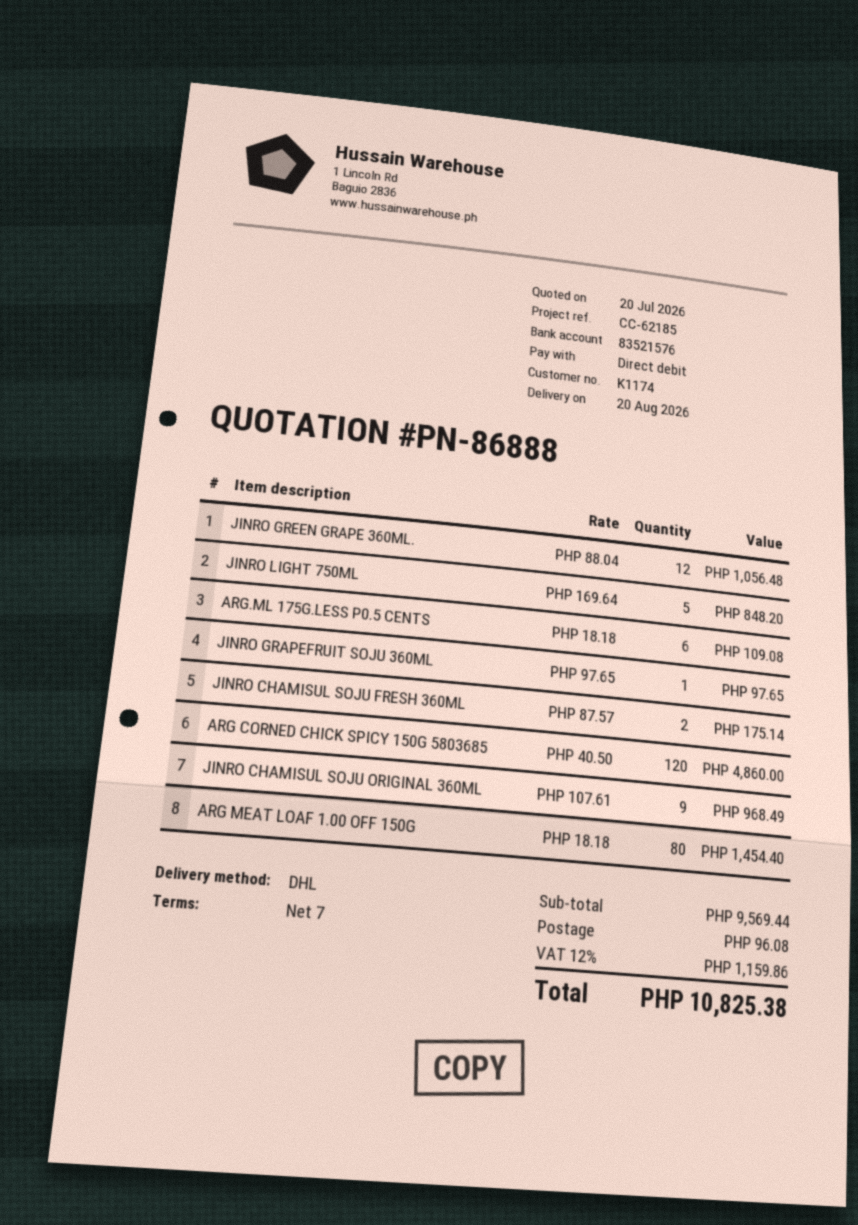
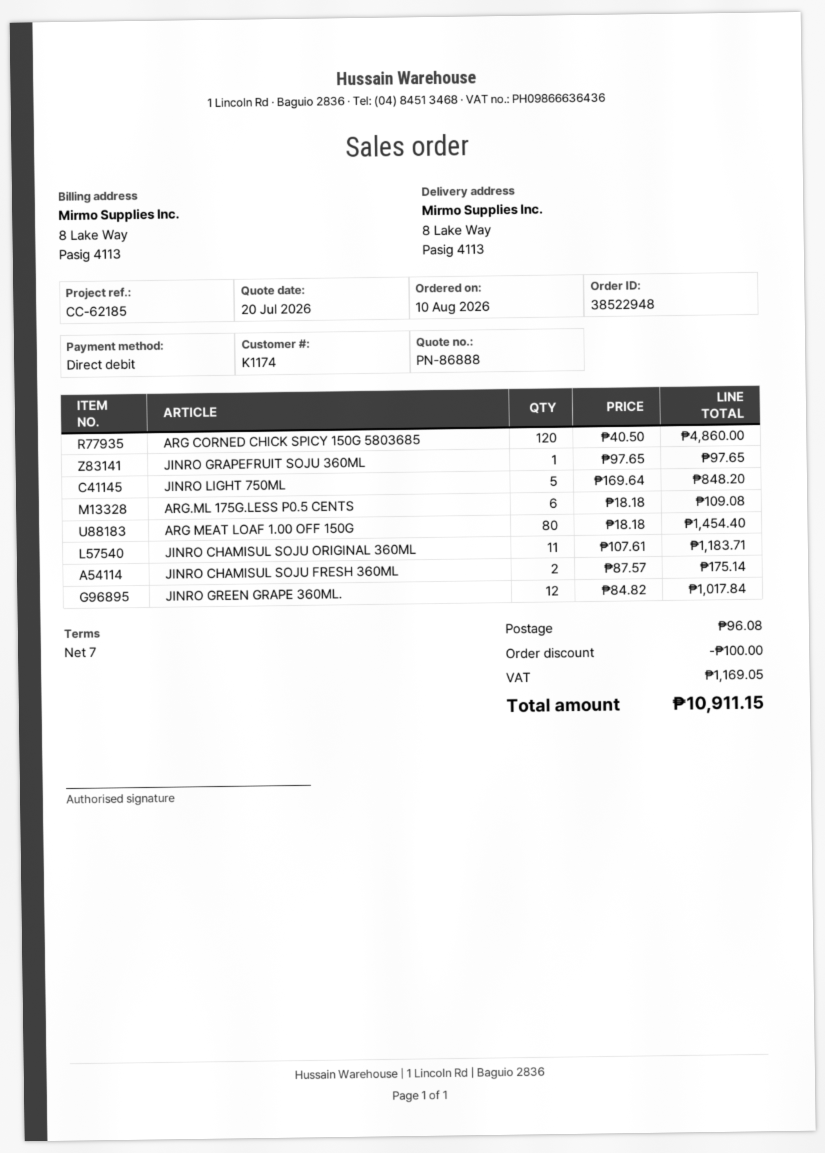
JINRO GREEN GRAPE 360ML.: 12 x 88.04 = 1056.48 -> 12 x 84.82 = 1017.84
JINRO CHAMISUL SOJU ORIGINAL 360ML: 9 x 107.61 = 968.49 -> 11 x 107.61 = 1183.71
discount: none -> 100.00
tax: 1159.86 -> 1169.05
total: 10825.38 -> 10911.15

